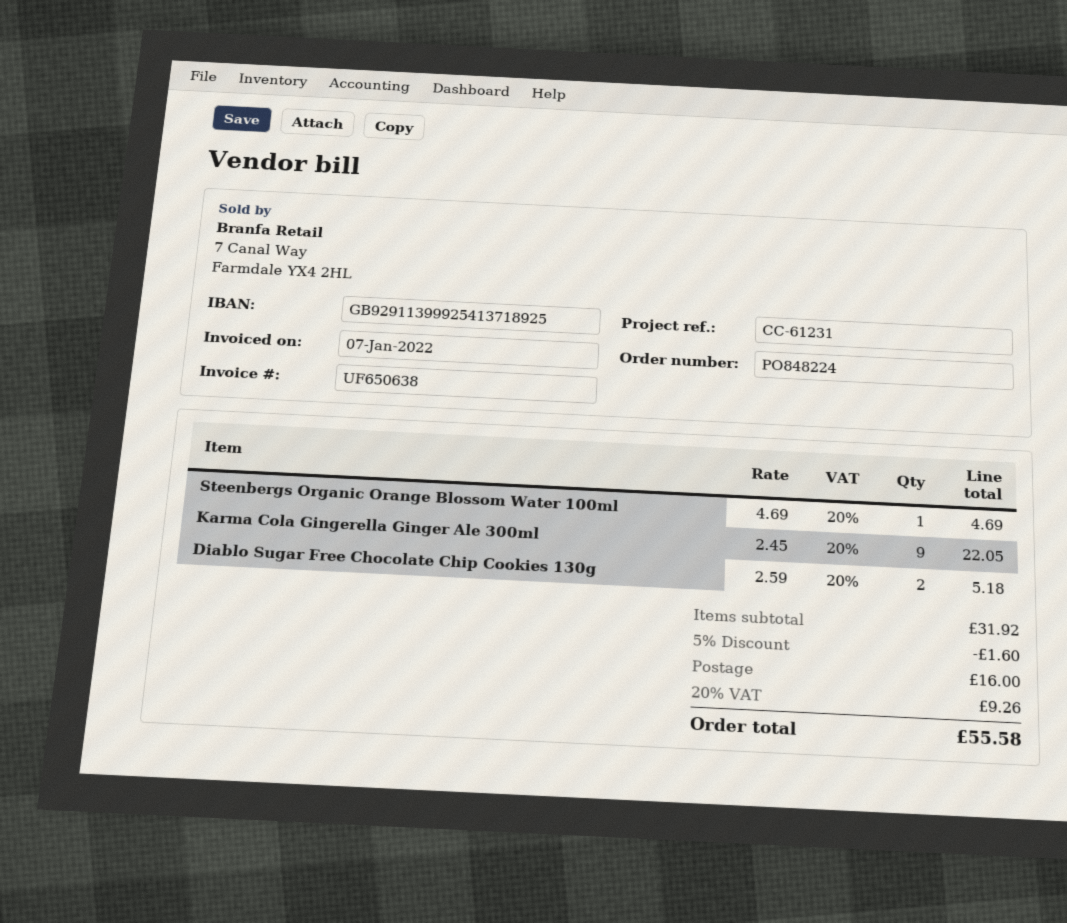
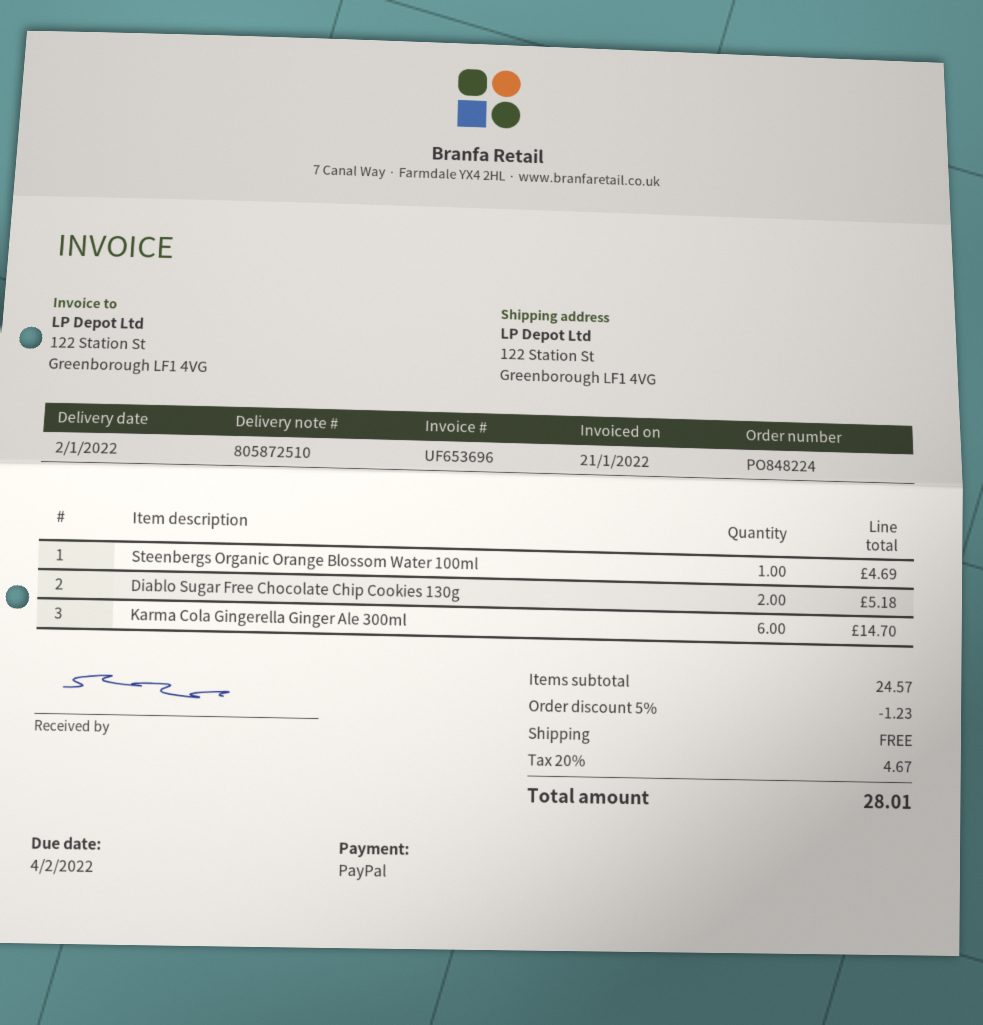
invoice number: UF650638 -> UF653696
invoice date: 2022-01-07 -> 2022-01-21
Karma Cola Gingerella Ginger Ale 300ml: 9 for 22.05 -> 6 for 14.70
subtotal: 31.92 -> 24.57
discount: 5% = 1.60 -> 5% = 1.23
shipping: 16.00 -> 0.00
tax: 20% = 9.26 -> 20% = 4.67
total: 55.58 -> 28.01

